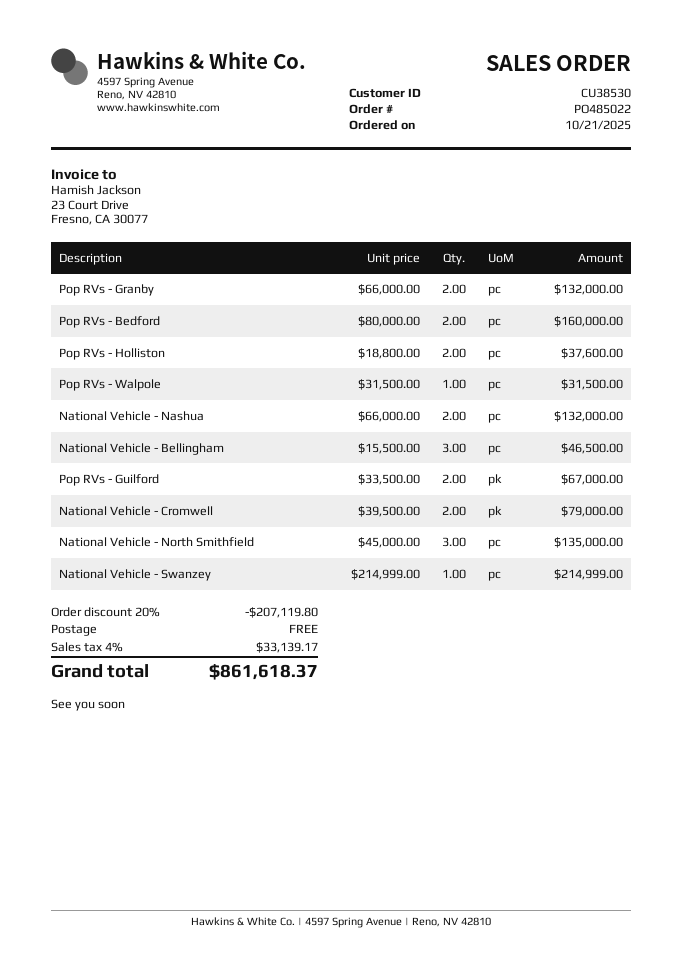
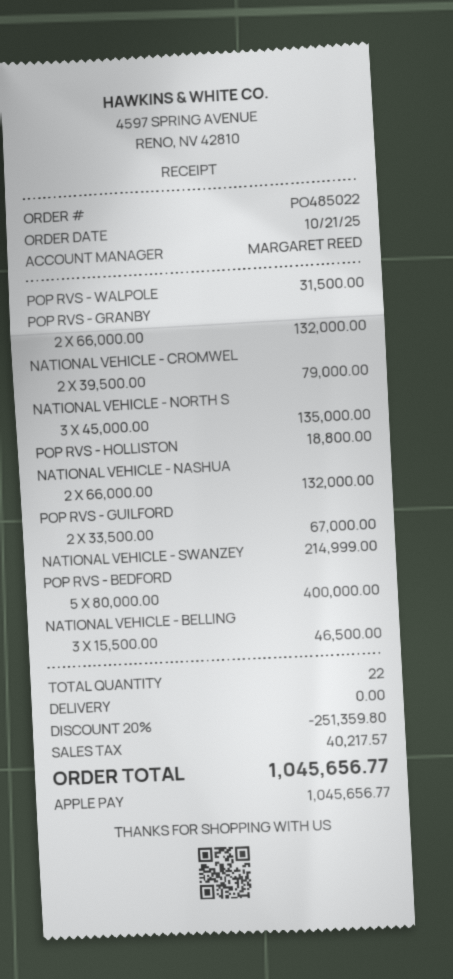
Pop RVs - Bedford: 2 x 80000.00 = 160000.00 -> 5 x 80000.00 = 400000.00
Pop RVs - Holliston: 2 x 18800.00 = 37600.00 -> 1 x 18800.00 = 18800.00
discount: 20% = 207119.80 -> 20% = 251359.80
tax: 33139.17 -> 40217.57
total: 861618.37 -> 1045656.77

